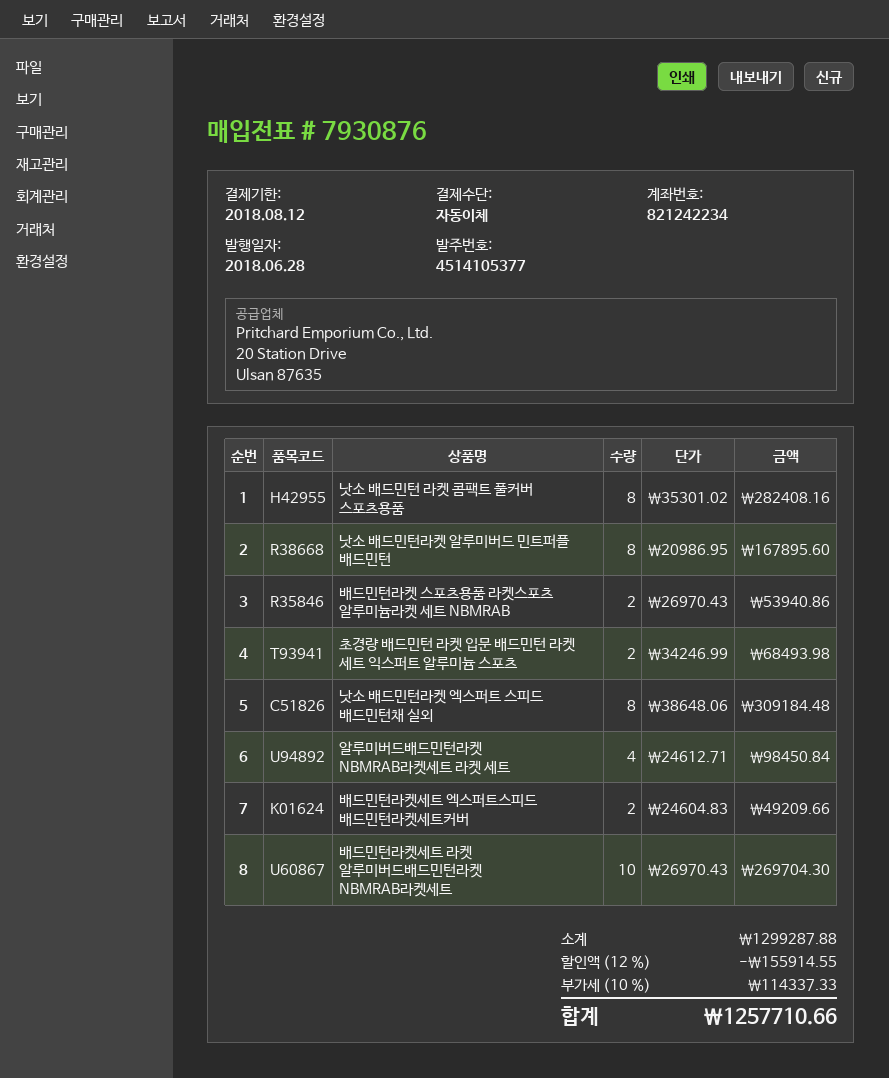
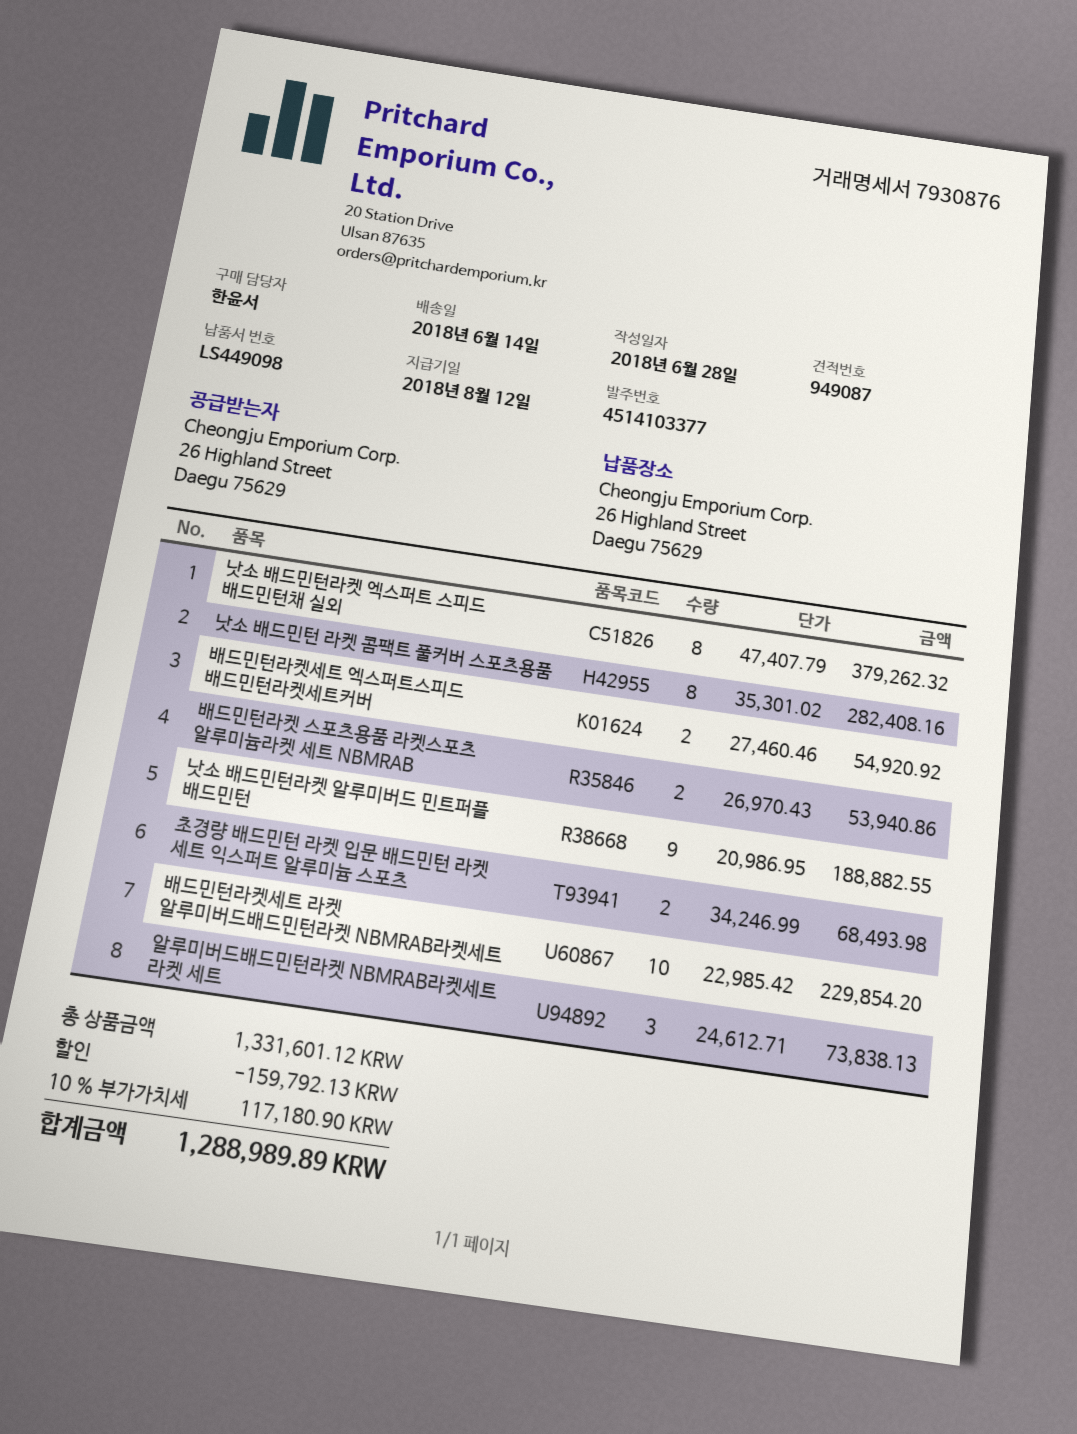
order number: 4514105377 -> 4514103377
낫소 배드민턴라켓 알루미버드 민트퍼플 배드민턴: 8 x 20986.95 = 167895.60 -> 9 x 20986.95 = 188882.55
낫소 배드민턴라켓 엑스퍼트 스피드 배드민턴채 실외: 8 x 38648.06 = 309184.48 -> 8 x 47407.79 = 379262.32
알루미버드배드민턴라켓 NBMRAB라켓세트 라켓 세트: 4 x 24612.71 = 98450.84 -> 3 x 24612.71 = 73838.13
배드민턴라켓세트 엑스퍼트스피드 배드민턴라켓세트커버: 2 x 24604.83 = 49209.66 -> 2 x 27460.46 = 54920.92
배드민턴라켓세트 라켓 알루미버드배드민턴라켓 NBMRAB라켓세트: 10 x 26970.43 = 269704.30 -> 10 x 22985.42 = 229854.20
subtotal: 1299287.88 -> 1331601.12
discount: 155914.55 -> 159792.13
tax: 10% = 114337.33 -> 10% = 117180.90
total: 1257710.66 -> 1288989.89

